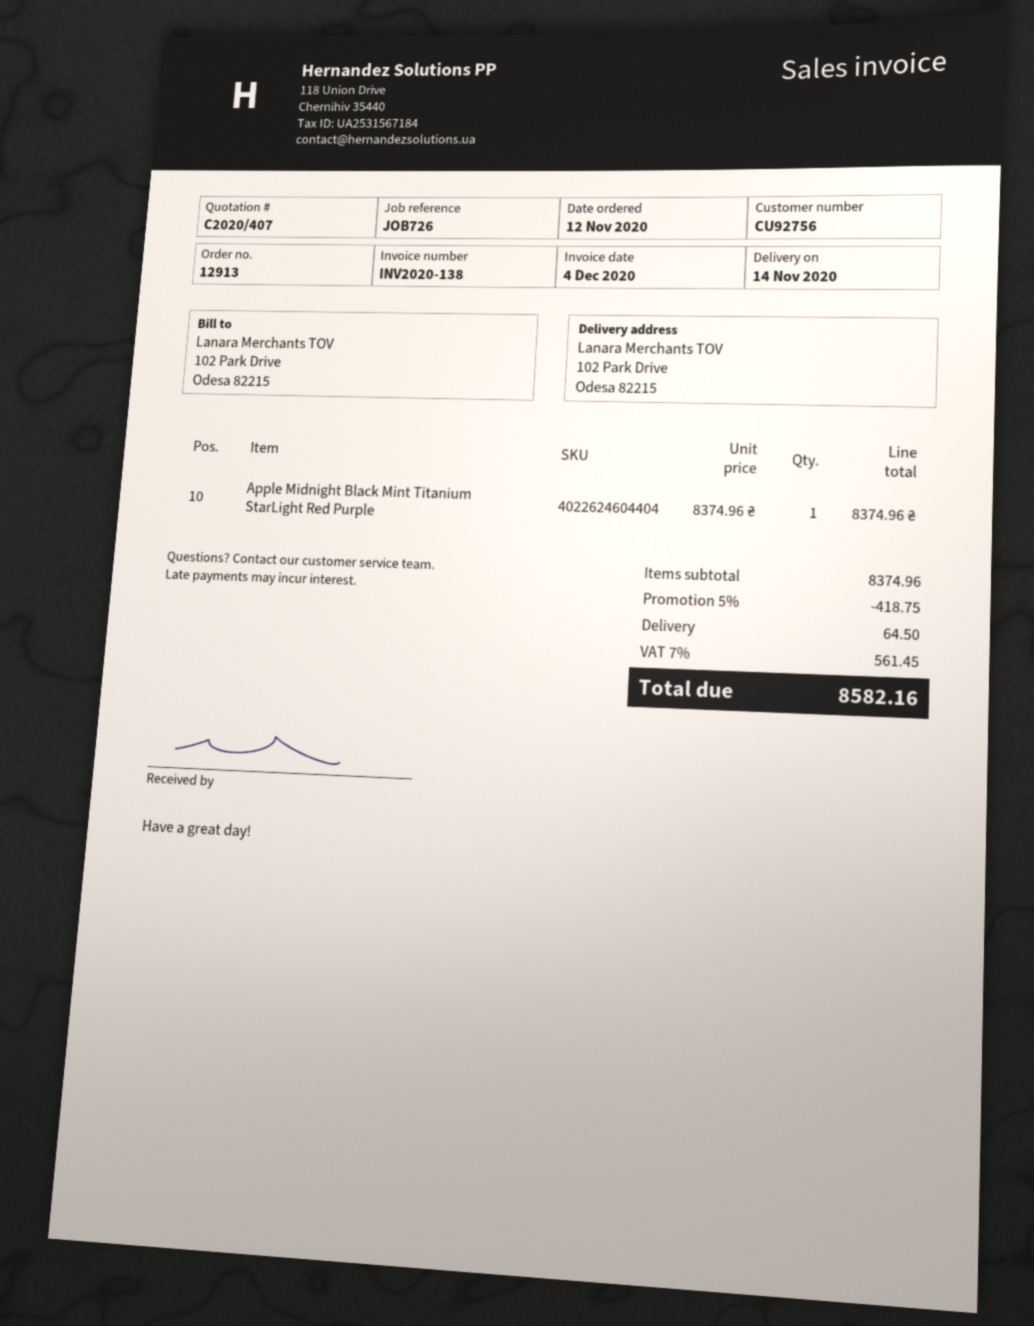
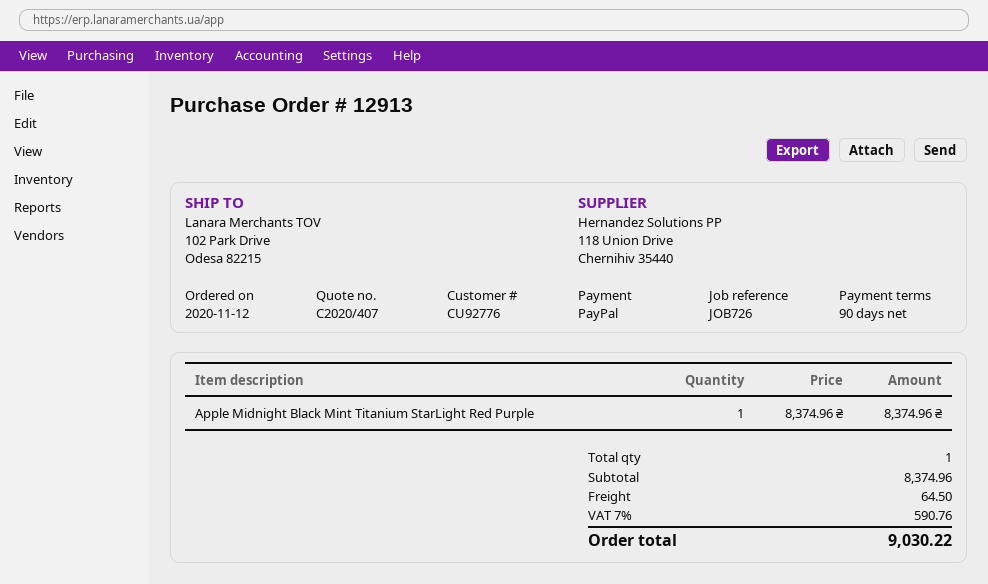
customer number: CU92756 -> CU92776
discount: 5% = 418.75 -> none
tax: 7% = 561.45 -> 7% = 590.76
total: 8582.16 -> 9030.22

